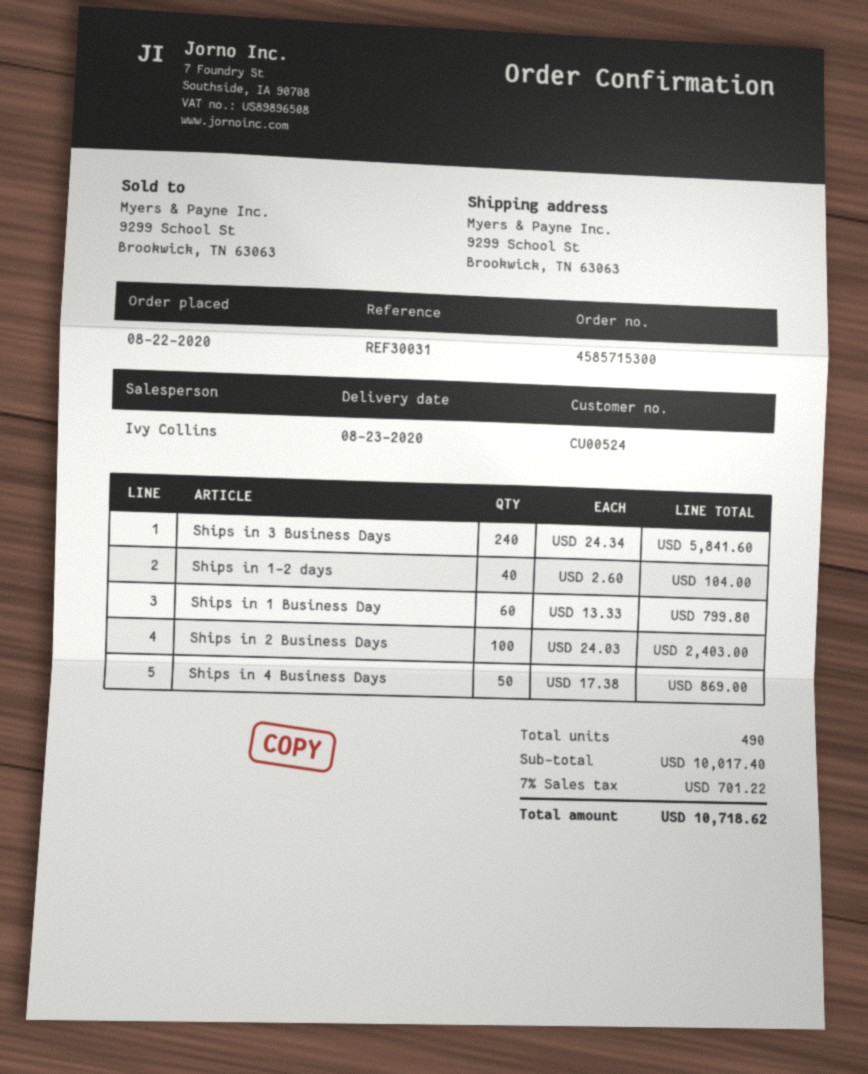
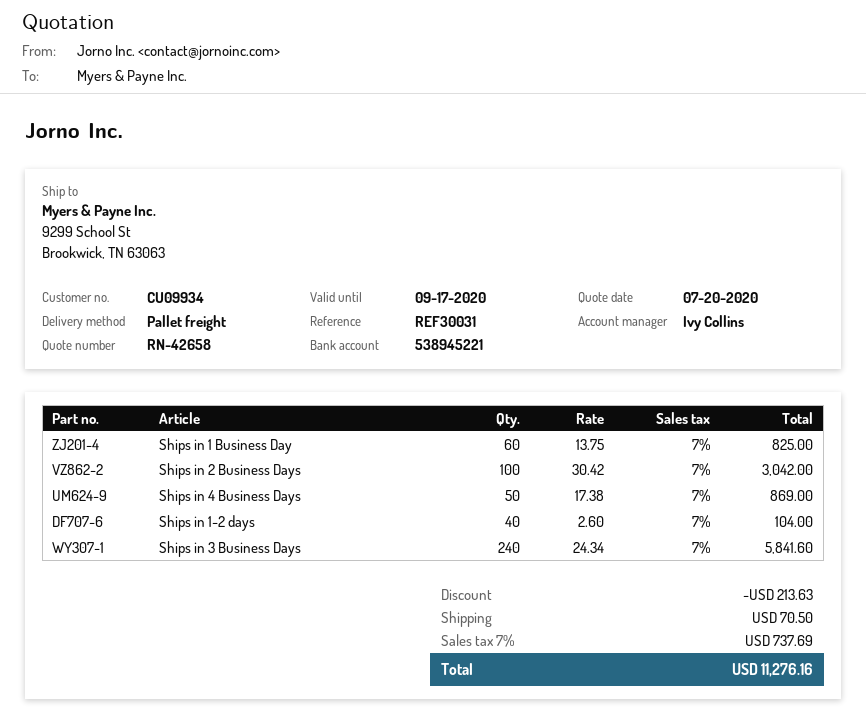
customer number: CU00524 -> CU09934
Ships in 1 Business Day: 60 x 13.33 = 799.80 -> 60 x 13.75 = 825.00
Ships in 2 Business Days: 100 x 24.03 = 2403.00 -> 100 x 30.42 = 3042.00
discount: none -> 213.63
shipping: none -> 70.50
tax: 7% = 701.22 -> 7% = 737.69
total: 10718.62 -> 11276.16

